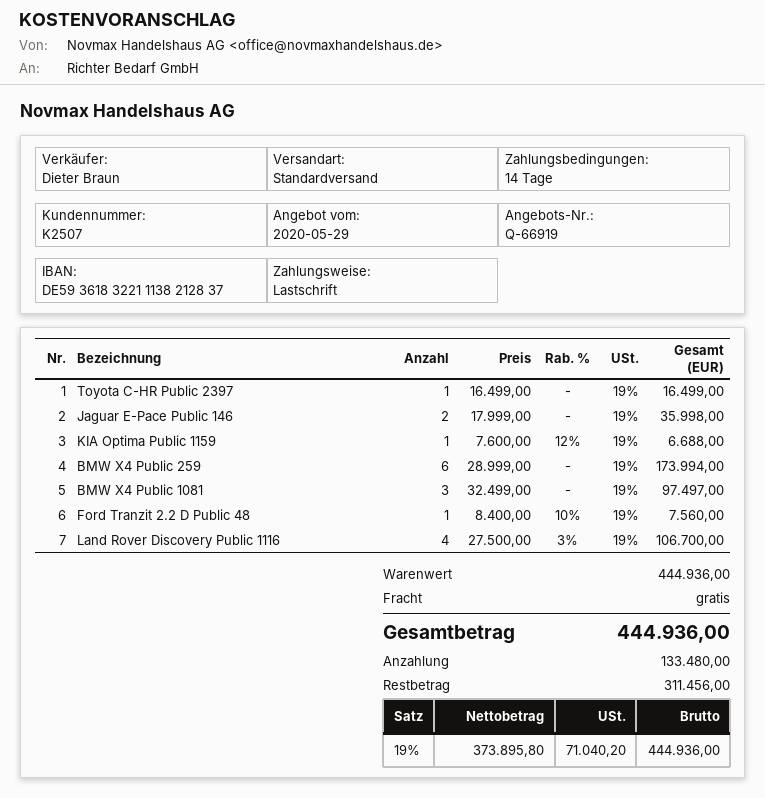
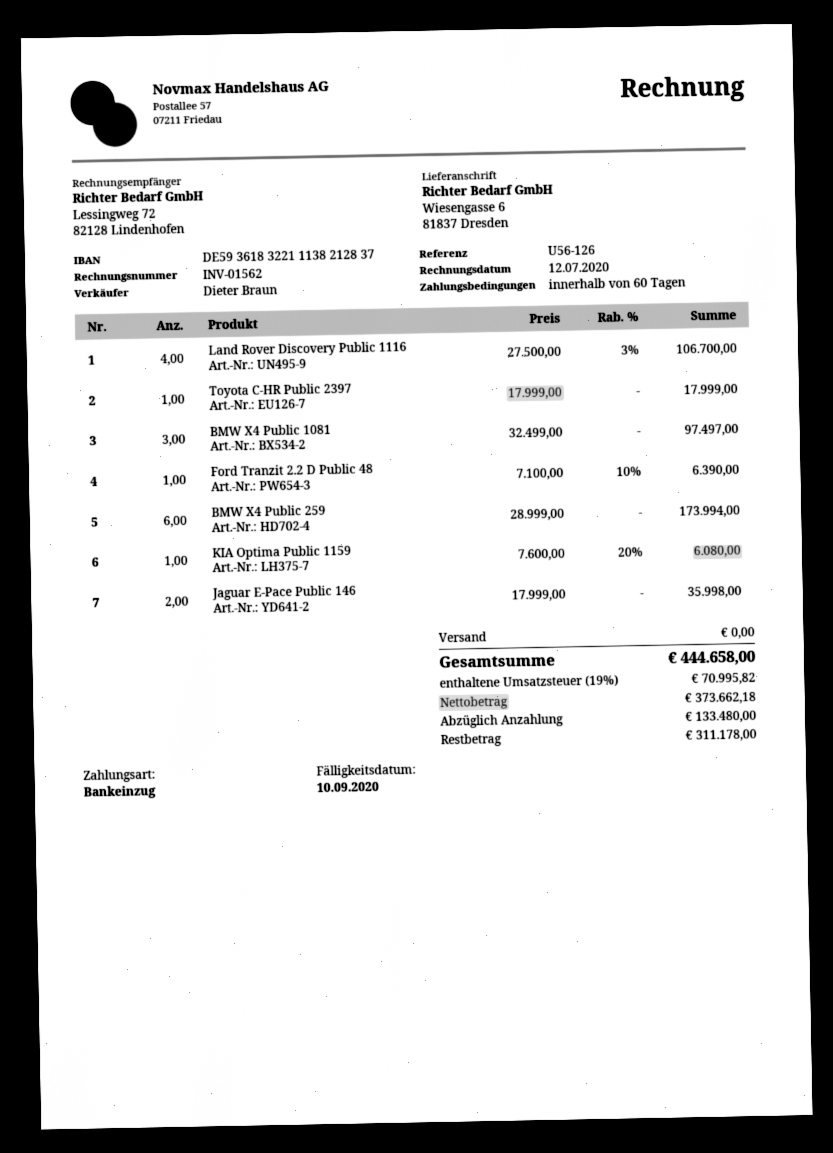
payment terms: 14 days -> 60 days
Toyota C-HR Public 2397: 1 x 16499.00 = 16499.00 -> 1 x 17999.00 = 17999.00
KIA Optima Public 1159: 1 x 7600.00 - 12% = 6688.00 -> 1 x 7600.00 - 20% = 6080.00
Ford Tranzit 2.2 D Public 48: 1 x 8400.00 - 10% = 7560.00 -> 1 x 7100.00 - 10% = 6390.00
net: 373895.80 -> 373662.18
tax: 19% = 71040.20 -> 19% = 70995.82
total: 444936.00 -> 444658.00
balance: 311456.00 -> 311178.00

